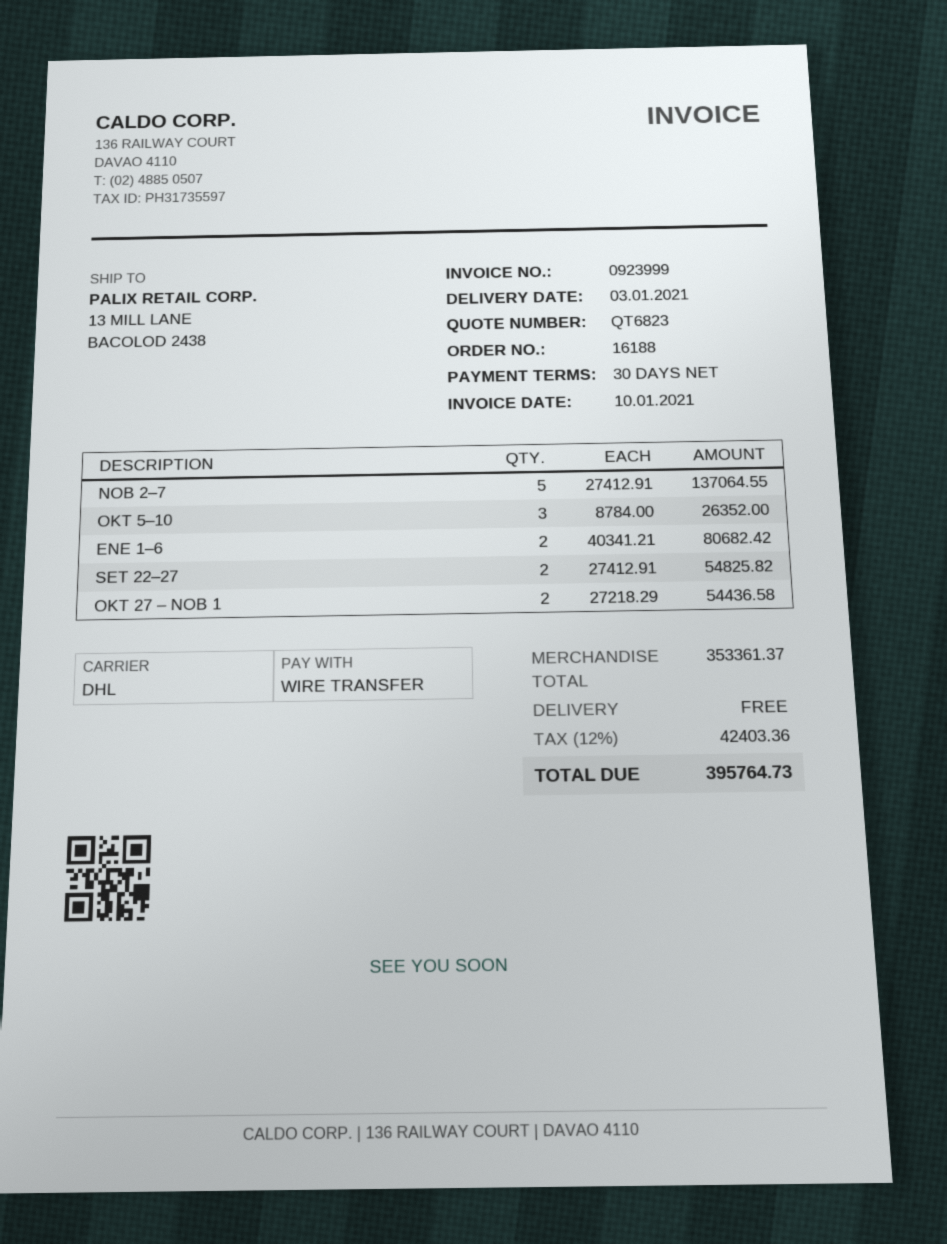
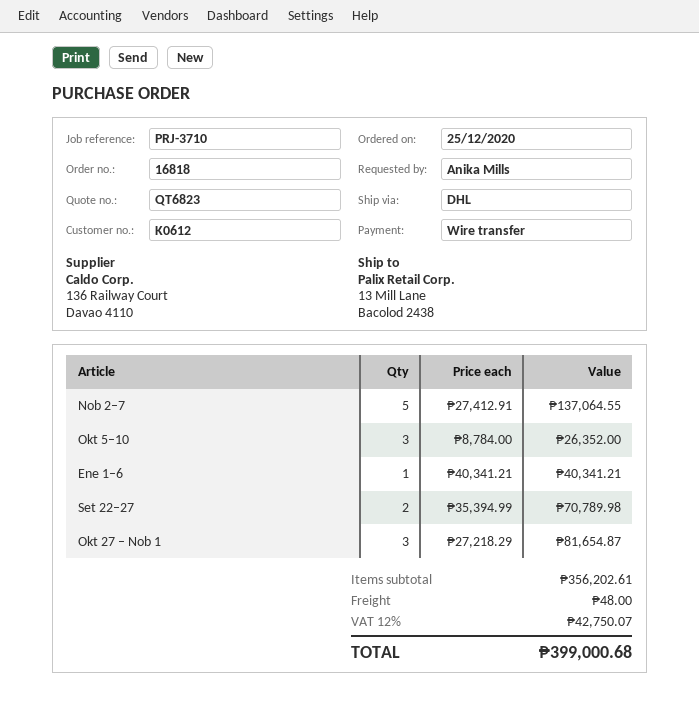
order number: 16188 -> 16818
ENE 1–6: 2 x 40341.21 = 80682.42 -> 1 x 40341.21 = 40341.21
SET 22–27: 2 x 27412.91 = 54825.82 -> 2 x 35394.99 = 70789.98
OKT 27 – NOB 1: 2 x 27218.29 = 54436.58 -> 3 x 27218.29 = 81654.87
subtotal: 353361.37 -> 356202.61
shipping: 0.00 -> 48.00
tax: 12% = 42403.36 -> 12% = 42750.07
total: 395764.73 -> 399000.68

